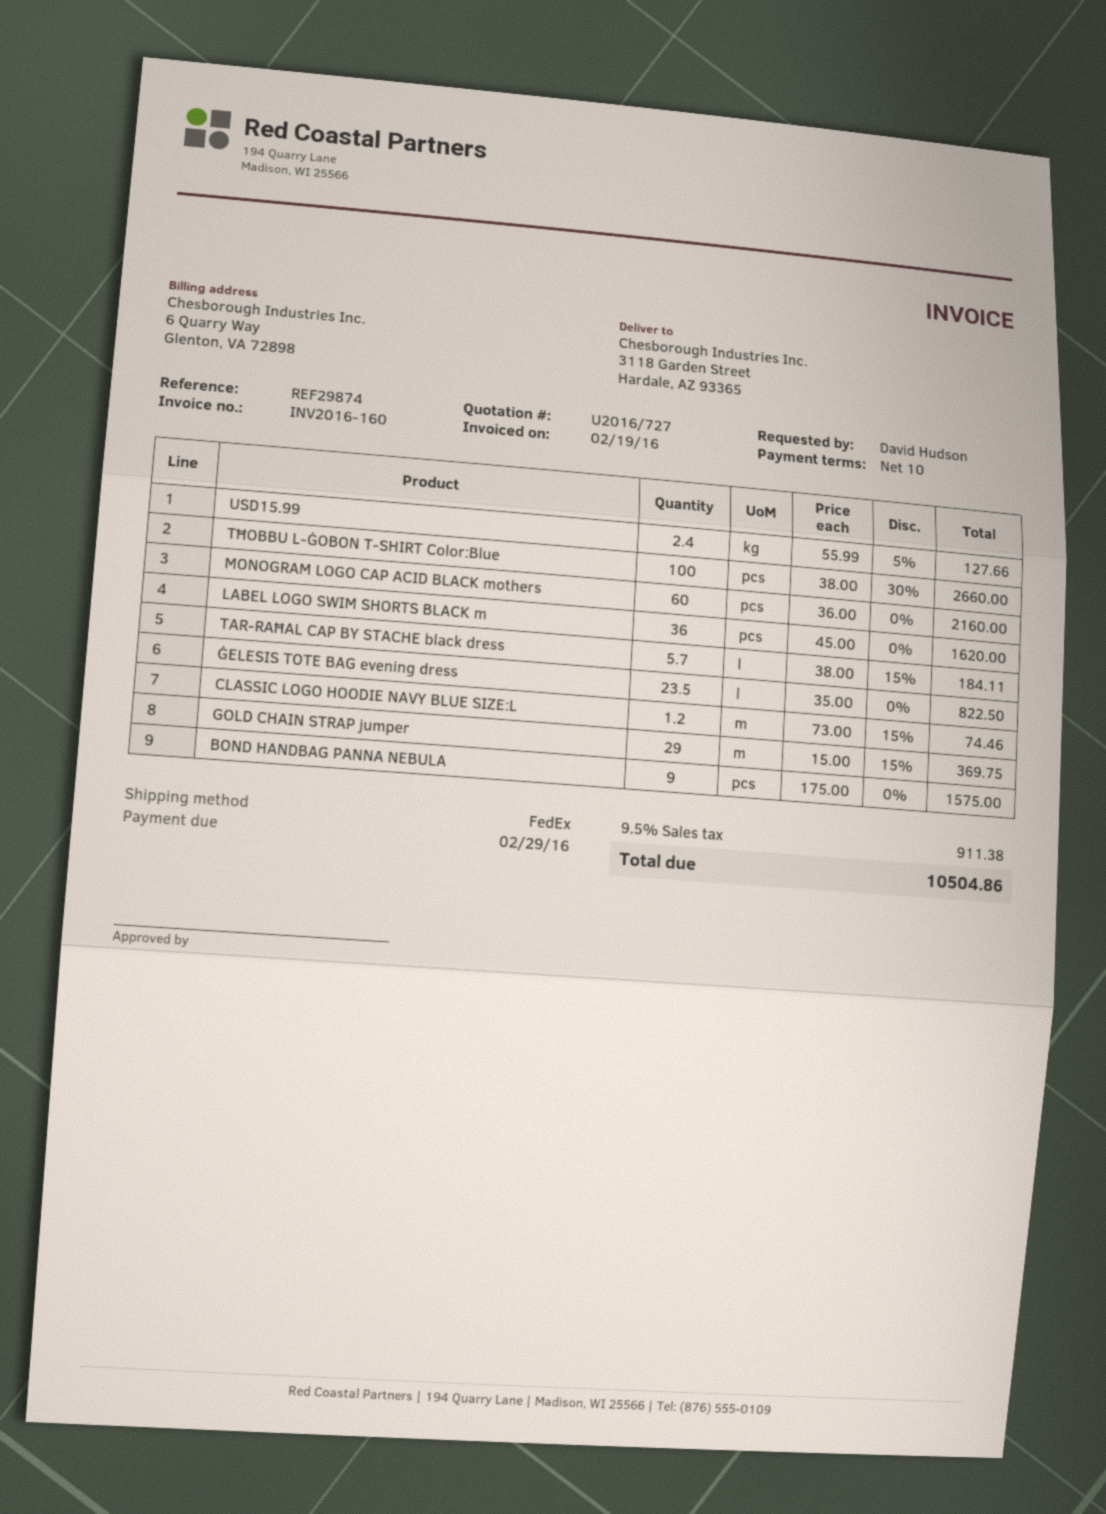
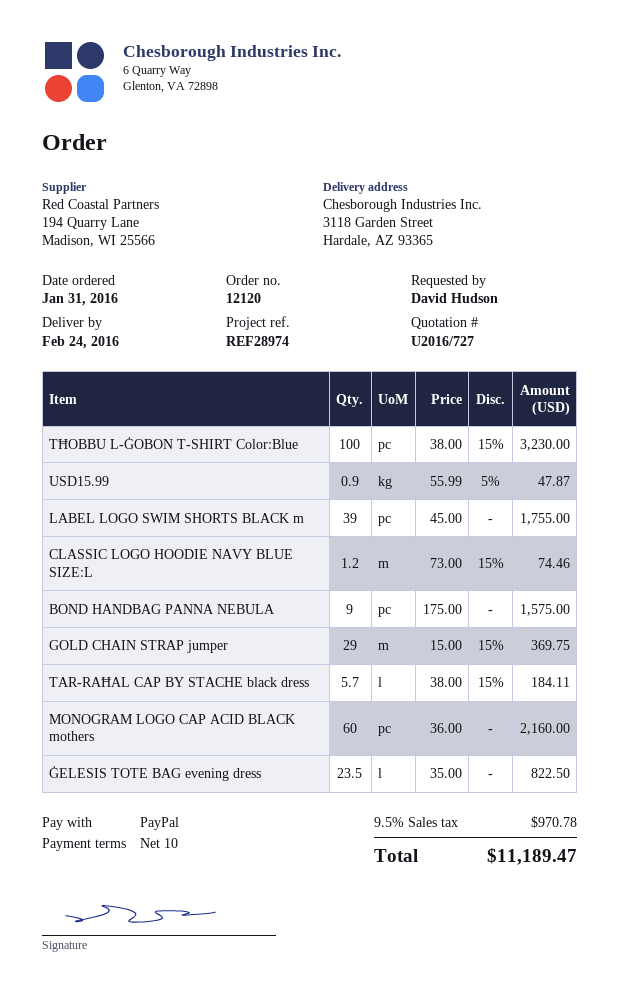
reference: REF29874 -> REF28974
USD15.99: 2.4 x 55.99 - 5% = 127.66 -> 0.9 x 55.99 - 5% = 47.87
TĦOBBU L-ĠOBON T-SHIRT Color:Blue: 100 x 38.00 - 30% = 2660.00 -> 100 x 38.00 - 15% = 3230.00
LABEL LOGO SWIM SHORTS BLACK m: 36 x 45.00 = 1620.00 -> 39 x 45.00 = 1755.00
tax: 9.5% = 911.38 -> 9.5% = 970.78
total: 10504.86 -> 11189.47

